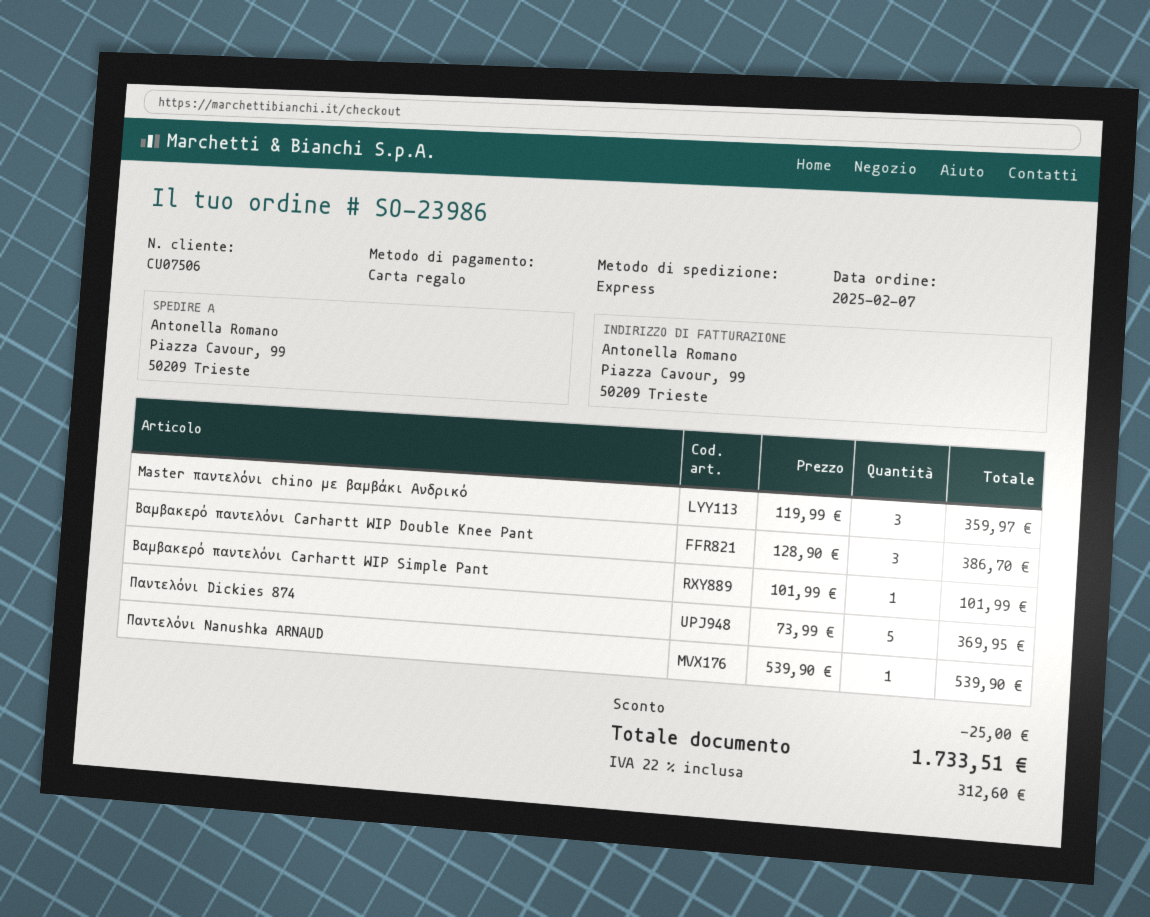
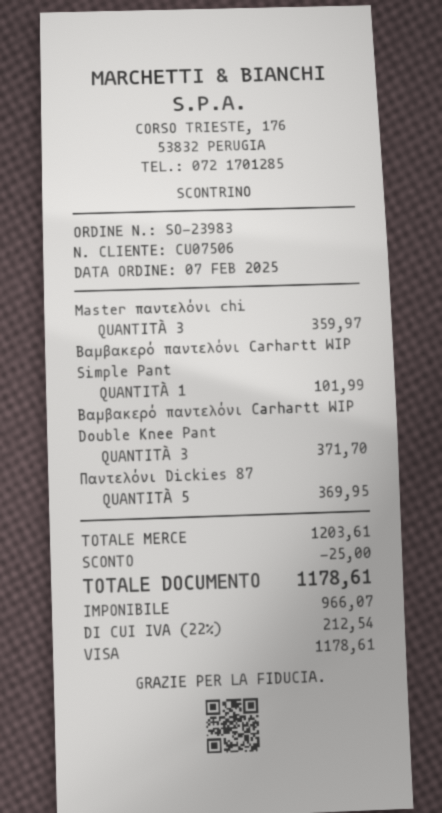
order number: SO-23986 -> SO-23983
payment method: gift card -> Visa
Βαμβακερό παντελόνι Carhartt WIP Double Knee Pant: 3 for 386.70 -> 3 for 371.70
Παντελόνι Nanushka ARNAUD: 1 for 539.90 -> none
tax: 22% = 312.60 -> 22% = 212.54
total: 1733.51 -> 1178.61

